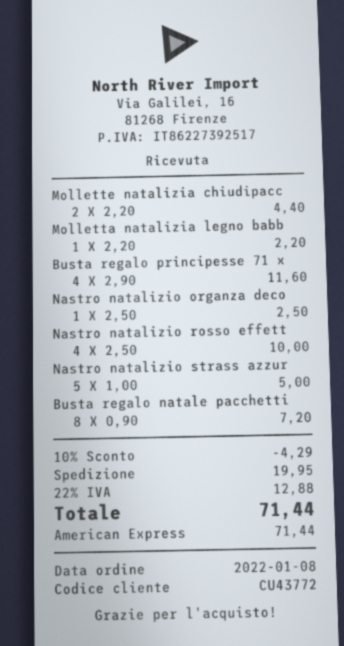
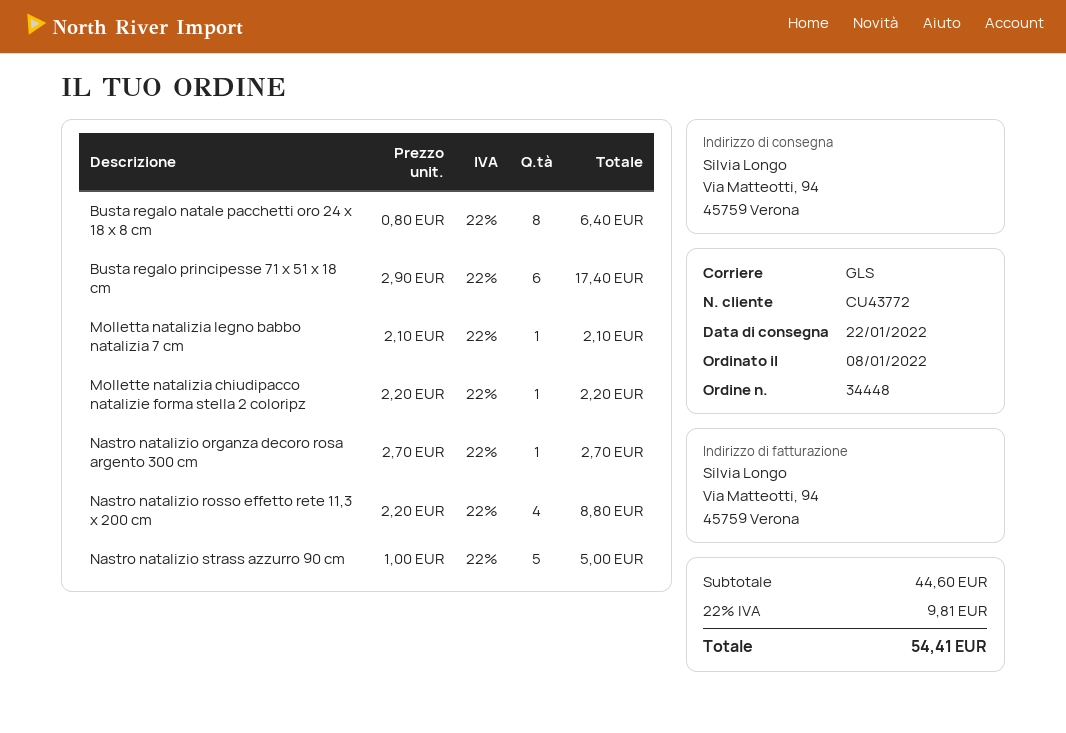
Mollette natalizia chiudipacc: 2 x 2.20 = 4.40 -> 1 x 2.20 = 2.20
Molletta natalizia legno babb: 1 x 2.20 = 2.20 -> 1 x 2.10 = 2.10
Busta regalo principesse 71 x: 4 x 2.90 = 11.60 -> 6 x 2.90 = 17.40
Nastro natalizio organza deco: 1 x 2.50 = 2.50 -> 1 x 2.70 = 2.70
Nastro natalizio rosso effett: 4 x 2.50 = 10.00 -> 4 x 2.20 = 8.80
Busta regalo natale pacchetti: 8 x 0.90 = 7.20 -> 8 x 0.80 = 6.40
discount: 10% = 4.29 -> none
shipping: 19.95 -> none
tax: 22% = 12.88 -> 22% = 9.81
total: 71.44 -> 54.41

